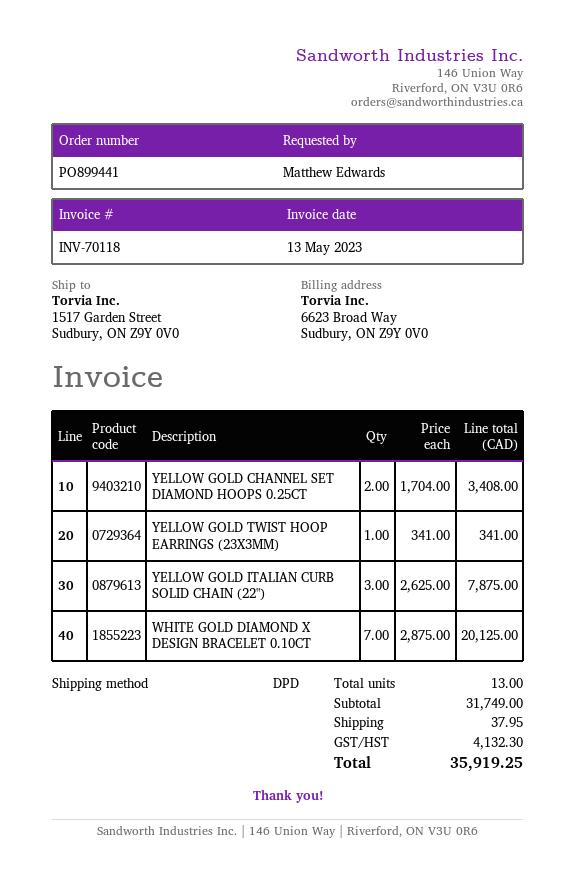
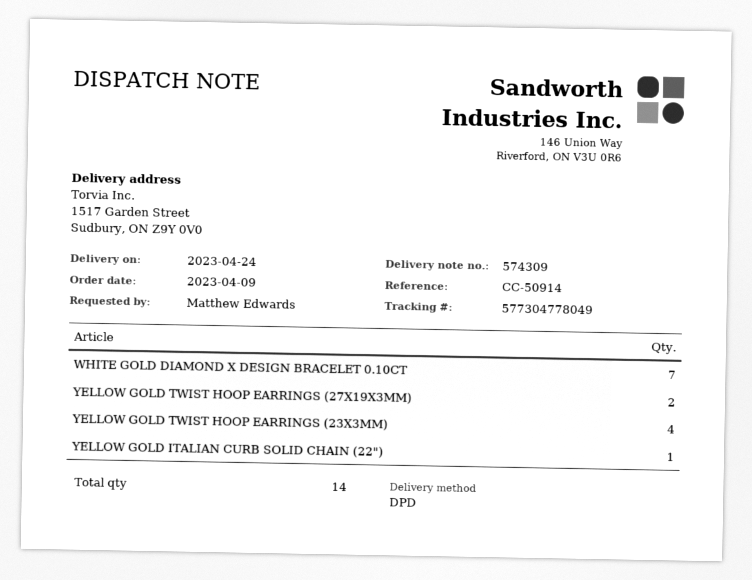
YELLOW GOLD CHANNEL SET DIAMOND HOOPS 0.25CT: 2 -> none
YELLOW GOLD TWIST HOOP EARRINGS (23X3MM): 1 -> 4
YELLOW GOLD ITALIAN CURB SOLID CHAIN (22"): 3 -> 1
YELLOW GOLD TWIST HOOP EARRINGS (27X19X3MM): none -> 2
total quantity: 13 -> 14

